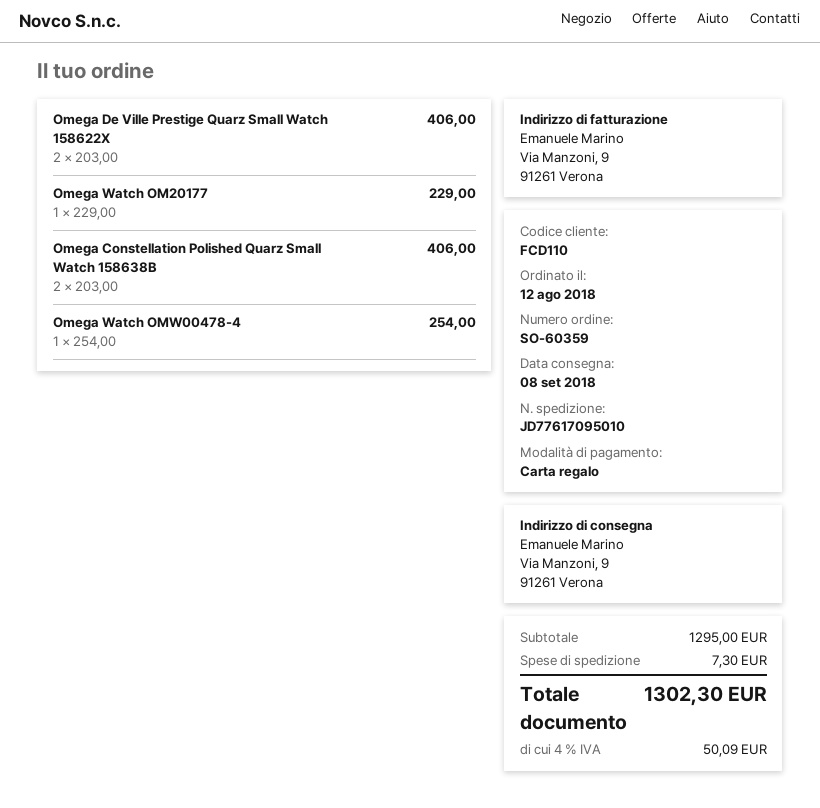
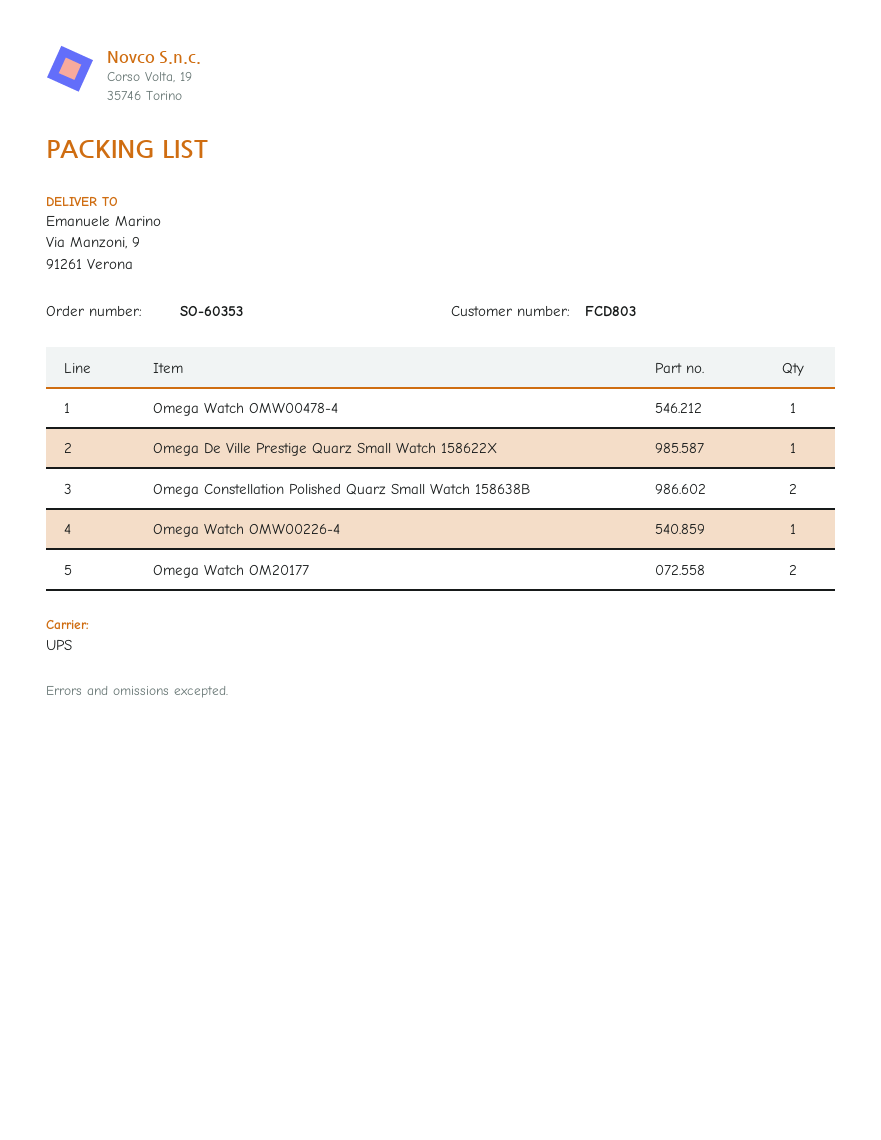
order number: SO-60359 -> SO-60353
customer number: FCD110 -> FCD803
Omega De Ville Prestige Quarz Small Watch 158622X: 2 -> 1
Omega Watch OM20177: 1 -> 2
Omega Watch OMW00226-4: none -> 1

